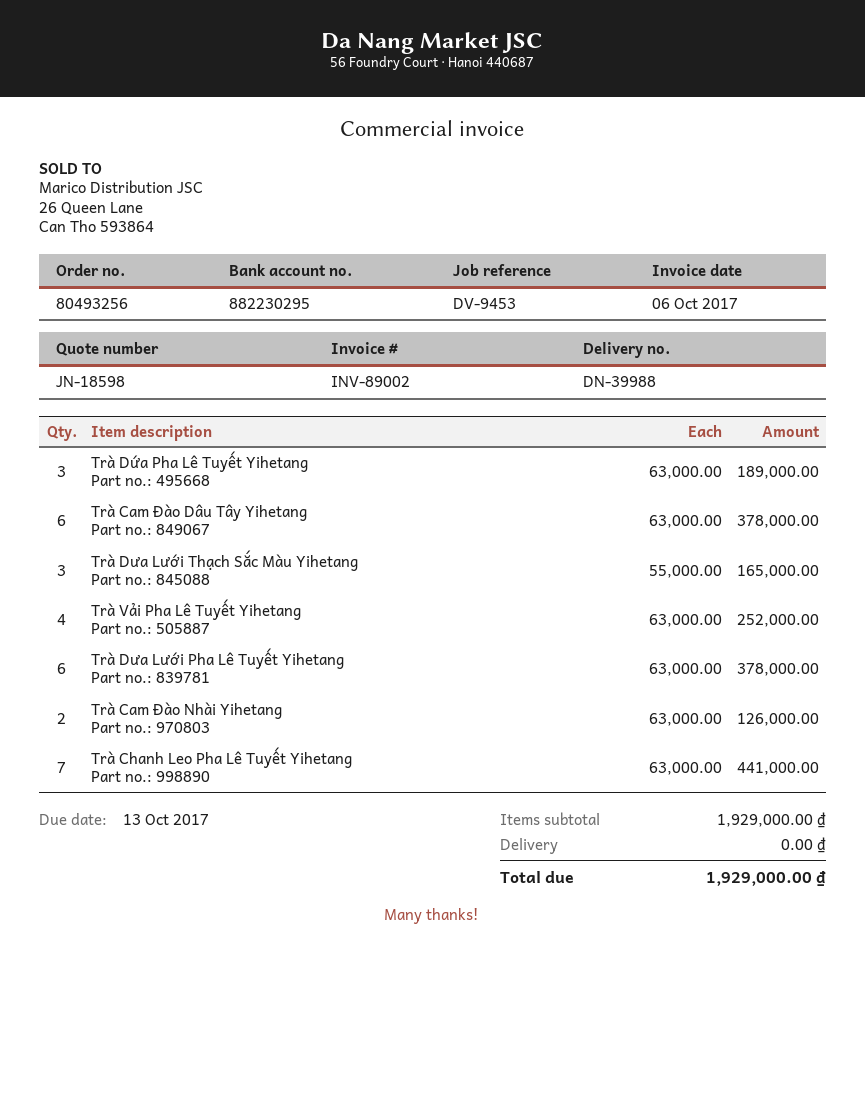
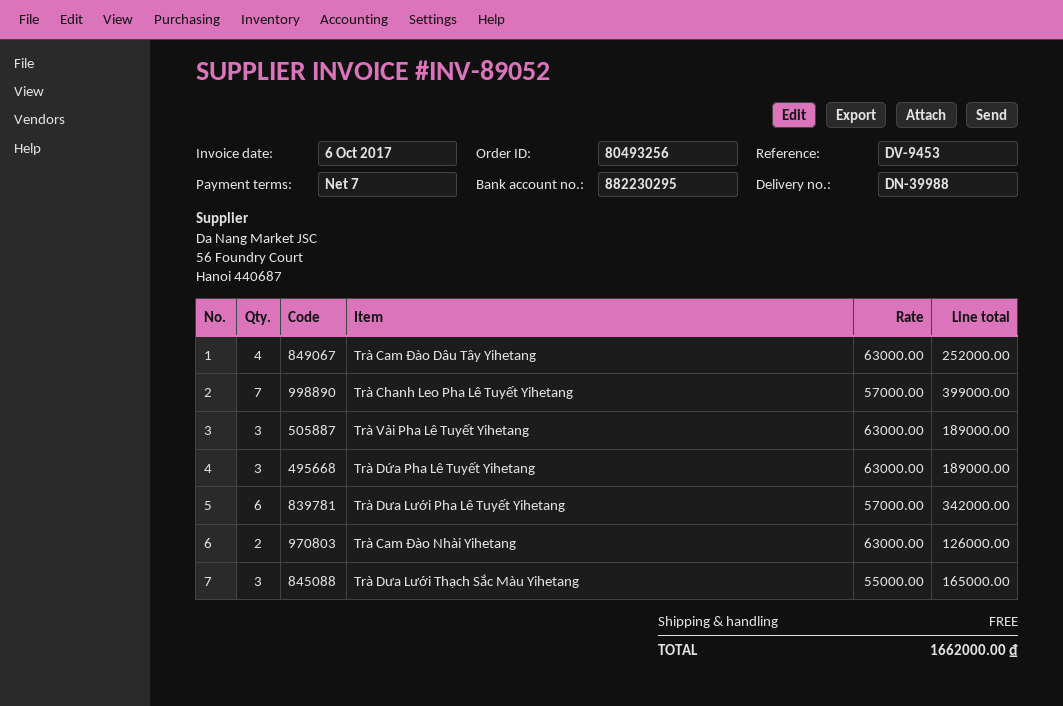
invoice number: INV-89002 -> INV-89052
Trà Cam Đào Dâu Tây Yihetang: 6 x 63000.00 = 378000.00 -> 4 x 63000.00 = 252000.00
Trà Vải Pha Lê Tuyết Yihetang: 4 x 63000.00 = 252000.00 -> 3 x 63000.00 = 189000.00
Trà Dưa Lưới Pha Lê Tuyết Yihetang: 6 x 63000.00 = 378000.00 -> 6 x 57000.00 = 342000.00
Trà Chanh Leo Pha Lê Tuyết Yihetang: 7 x 63000.00 = 441000.00 -> 7 x 57000.00 = 399000.00
total: 1929000.00 -> 1662000.00

